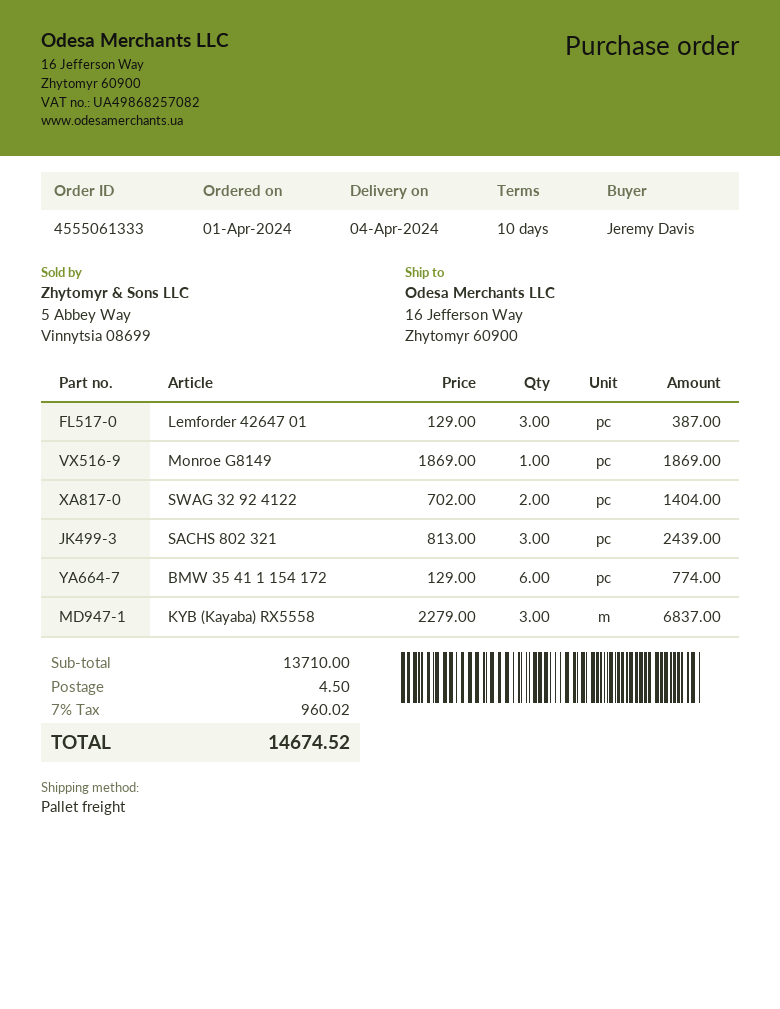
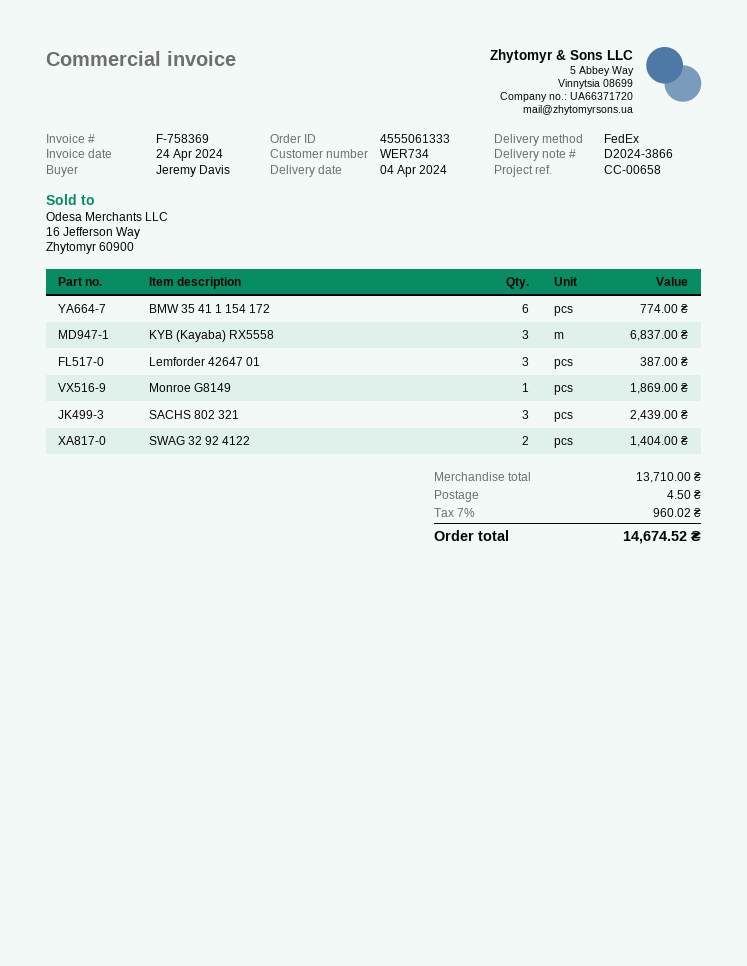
shipping method: pallet freight -> FedEx

